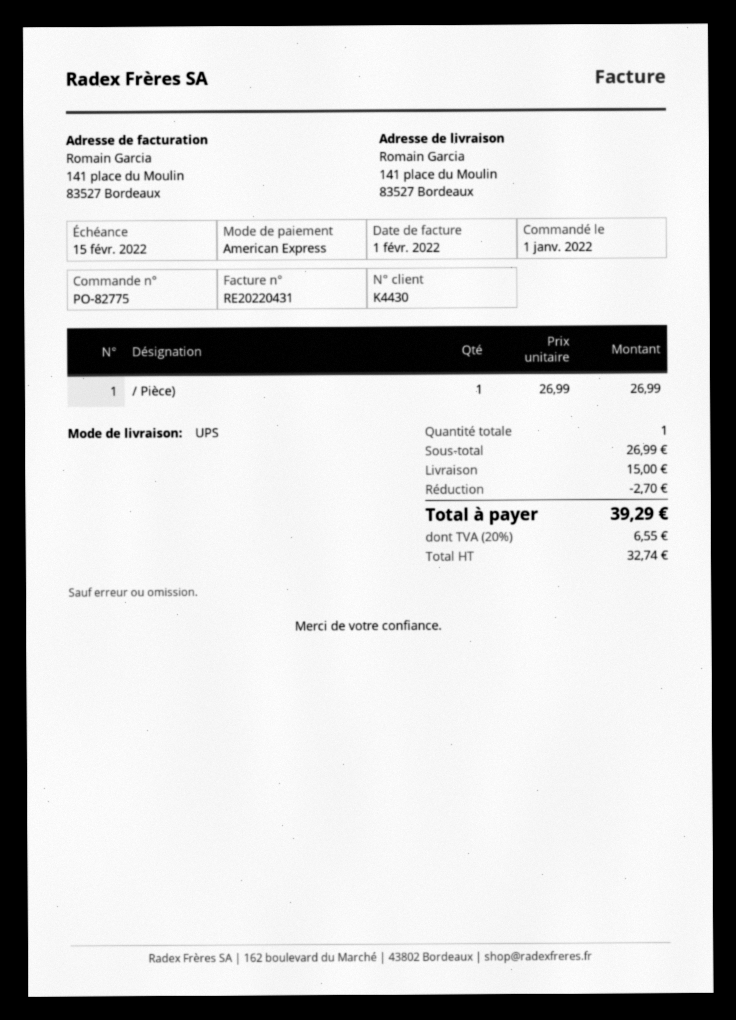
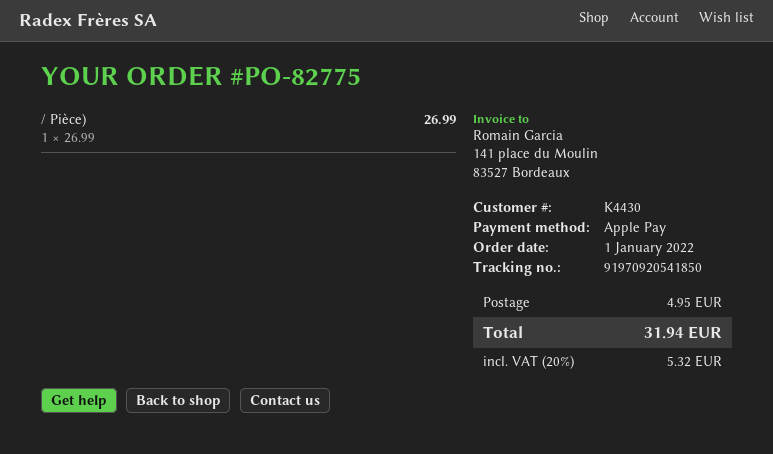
payment method: American Express -> Apple Pay
discount: 2.70 -> none
shipping: 15.00 -> 4.95
tax: 20% = 6.55 -> 20% = 5.32
total: 39.29 -> 31.94

